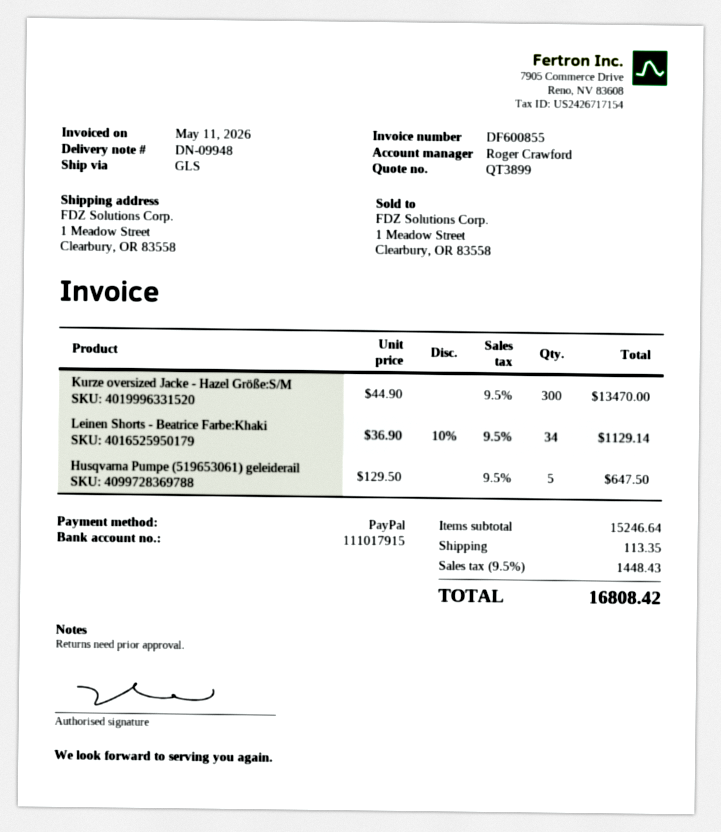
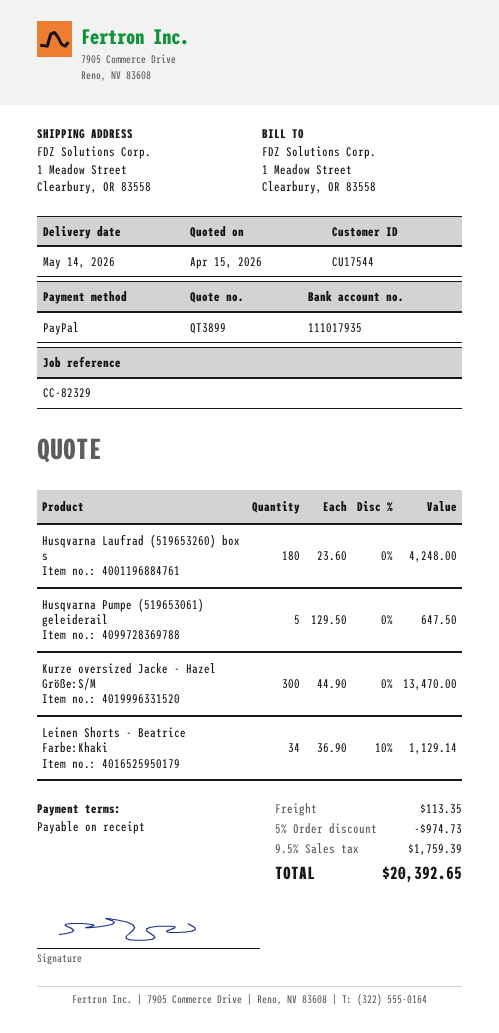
bank account: 111017915 -> 111017935
Husqvarna Laufrad (519653260) box s: none -> 180 x 23.60 = 4248.00
discount: none -> 5% = 974.73
tax: 9.5% = 1448.43 -> 9.5% = 1759.39
total: 16808.42 -> 20392.65

